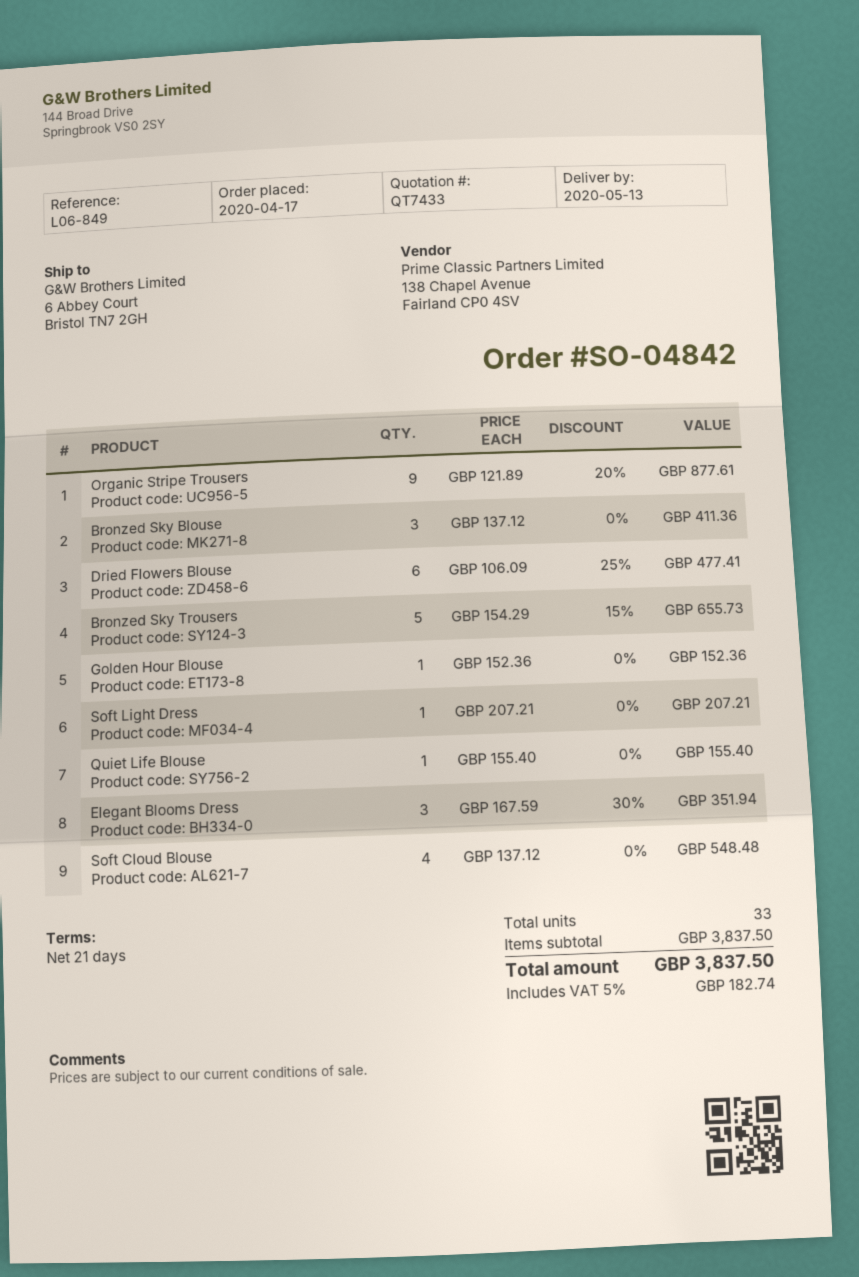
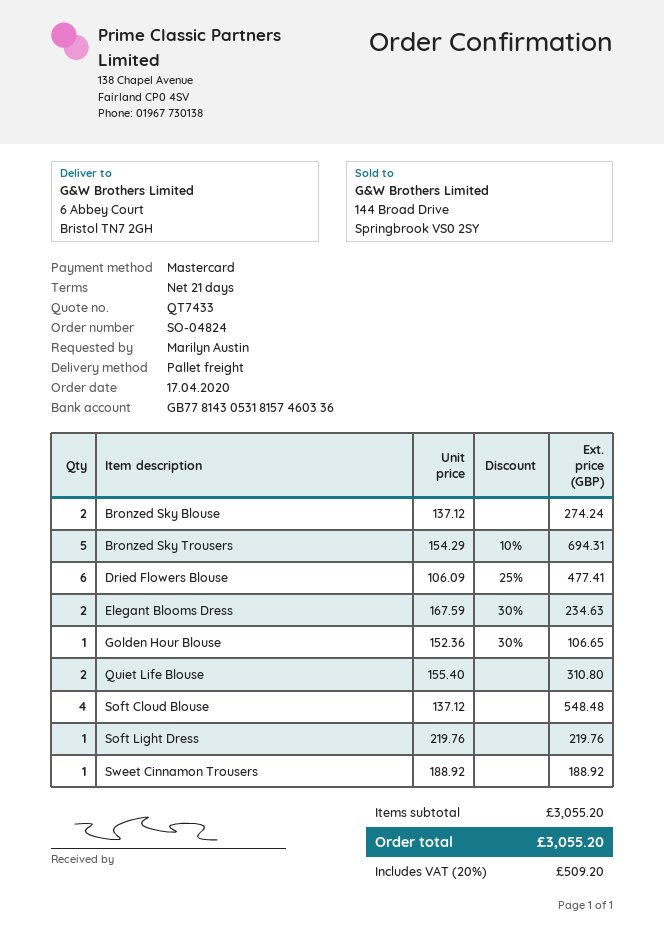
order number: SO-04842 -> SO-04824
Organic Stripe Trousers: 9 x 121.89 - 20% = 877.61 -> none
Bronzed Sky Blouse: 3 x 137.12 = 411.36 -> 2 x 137.12 = 274.24
Bronzed Sky Trousers: 5 x 154.29 - 15% = 655.73 -> 5 x 154.29 - 10% = 694.31
Golden Hour Blouse: 1 x 152.36 = 152.36 -> 1 x 152.36 - 30% = 106.65
Soft Light Dress: 1 x 207.21 = 207.21 -> 1 x 219.76 = 219.76
Quiet Life Blouse: 1 x 155.40 = 155.40 -> 2 x 155.40 = 310.80
Elegant Blooms Dress: 3 x 167.59 - 30% = 351.94 -> 2 x 167.59 - 30% = 234.63
Sweet Cinnamon Trousers: none -> 1 x 188.92 = 188.92
subtotal: 3837.50 -> 3055.20
tax: 5% = 182.74 -> 20% = 509.20
total: 3837.50 -> 3055.20

